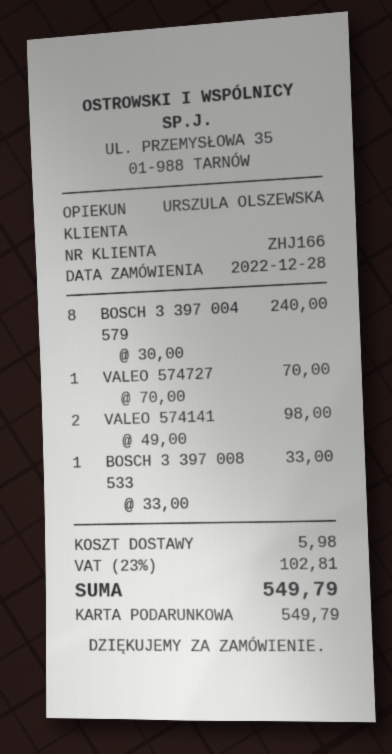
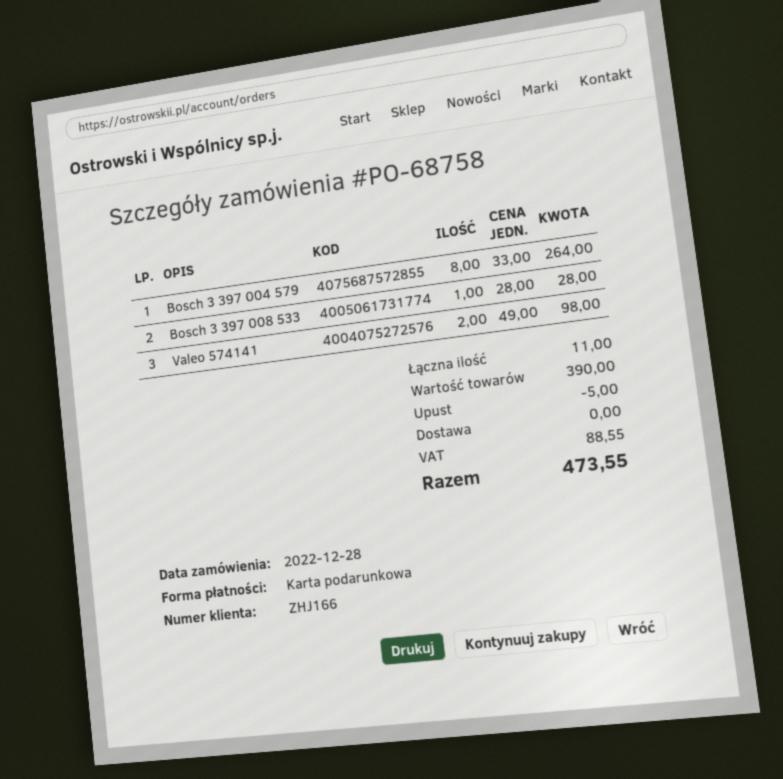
BOSCH 3 397 004 579: 8 x 30.00 = 240.00 -> 8 x 33.00 = 264.00
VALEO 574727: 1 x 70.00 = 70.00 -> none
BOSCH 3 397 008 533: 1 x 33.00 = 33.00 -> 1 x 28.00 = 28.00
discount: none -> 5.00
shipping: 5.98 -> 0.00
tax: 102.81 -> 88.55
total: 549.79 -> 473.55

